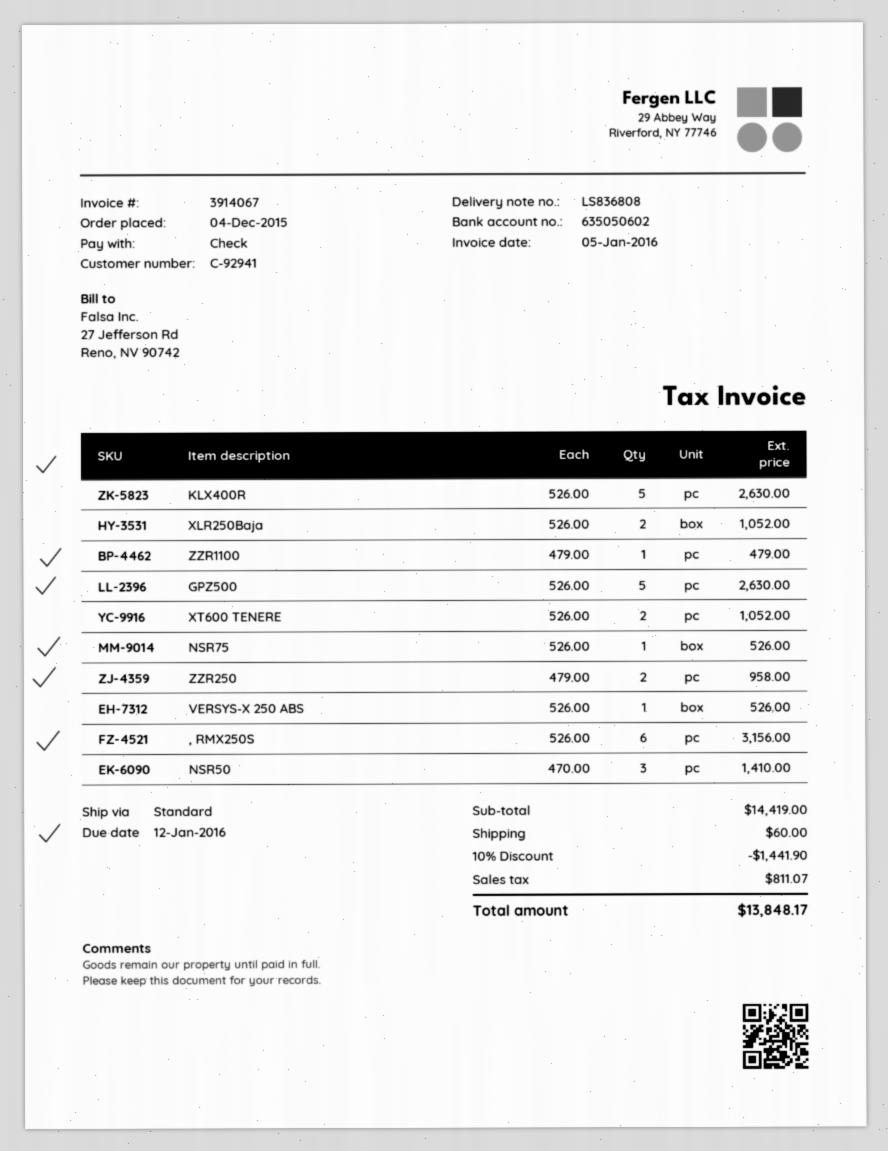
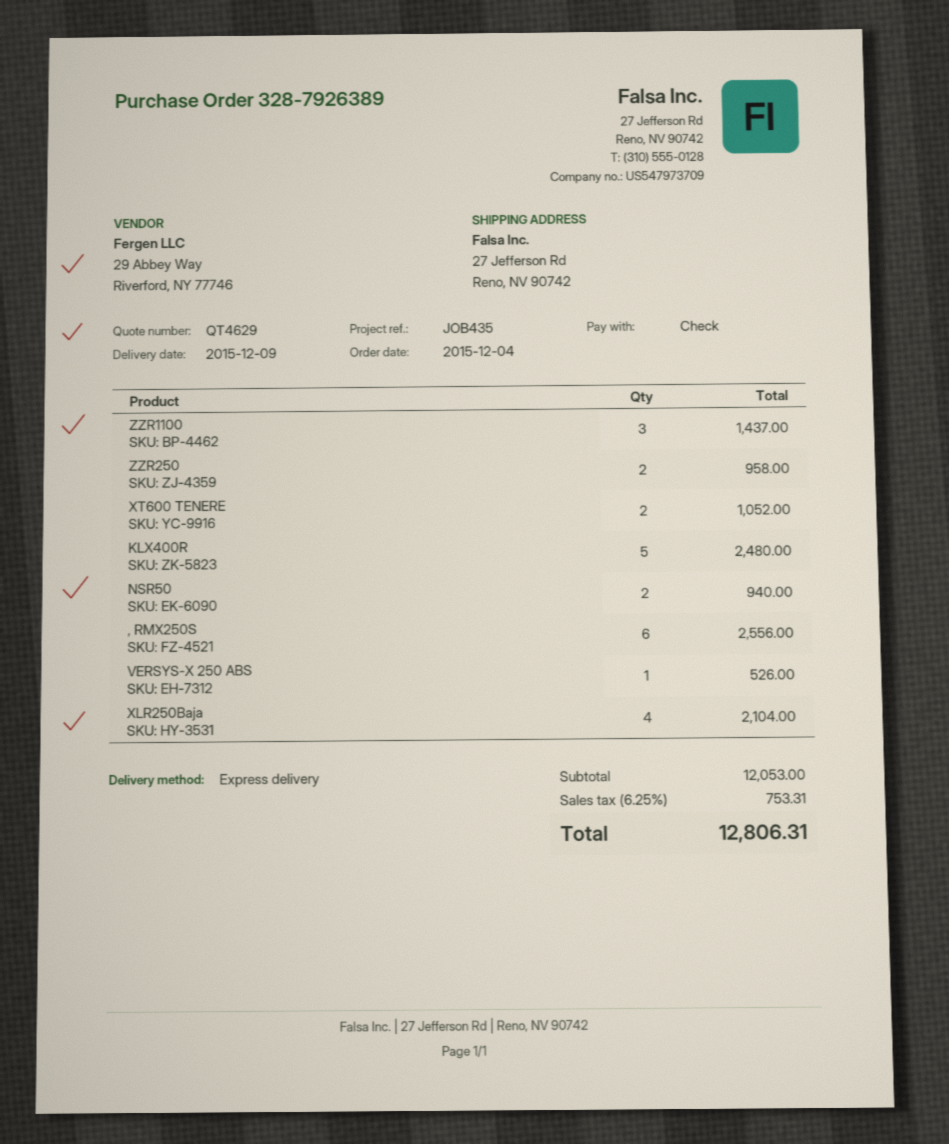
shipping method: standard -> express
KLX400R: 5 for 2630.00 -> 5 for 2480.00
XLR250Baja: 2 for 1052.00 -> 4 for 2104.00
ZZR1100: 1 for 479.00 -> 3 for 1437.00
GPZ500: 5 for 2630.00 -> none
NSR75: 1 for 526.00 -> none
, RMX250S: 6 for 3156.00 -> 6 for 2556.00
NSR50: 3 for 1410.00 -> 2 for 940.00
subtotal: 14419.00 -> 12053.00
discount: 10% = 1441.90 -> none
shipping: 60.00 -> none
tax: 811.07 -> 753.31
total: 13848.17 -> 12806.31

